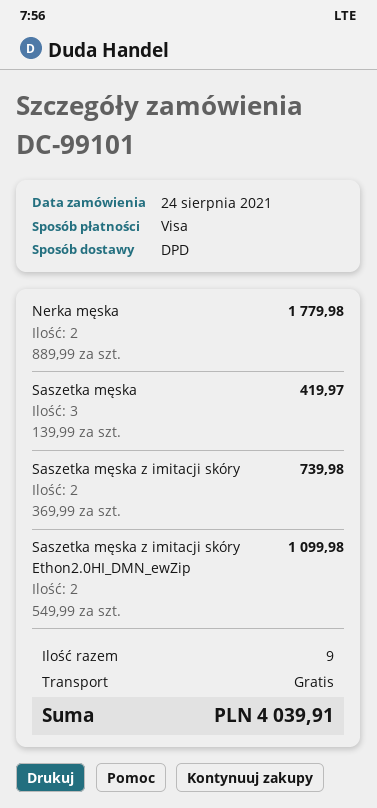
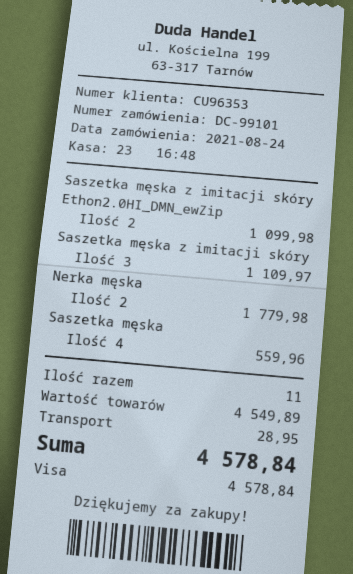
Saszetka męska: 3 for 419.97 -> 4 for 559.96
Saszetka męska z imitacji skóry: 2 for 739.98 -> 3 for 1109.97
total quantity: 9 -> 11
shipping: 0.00 -> 28.95
total: 4039.91 -> 4578.84

